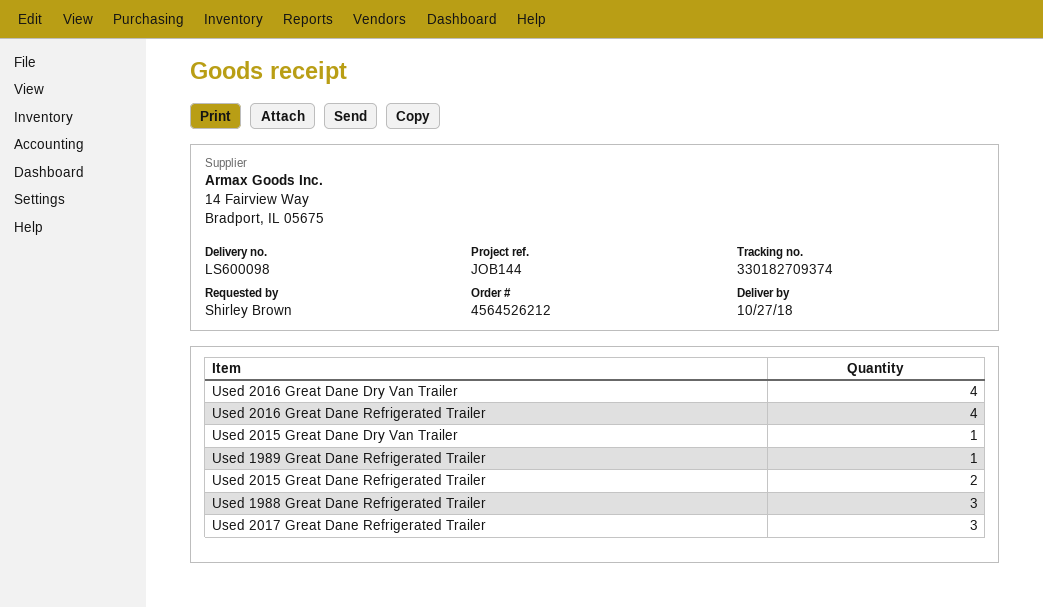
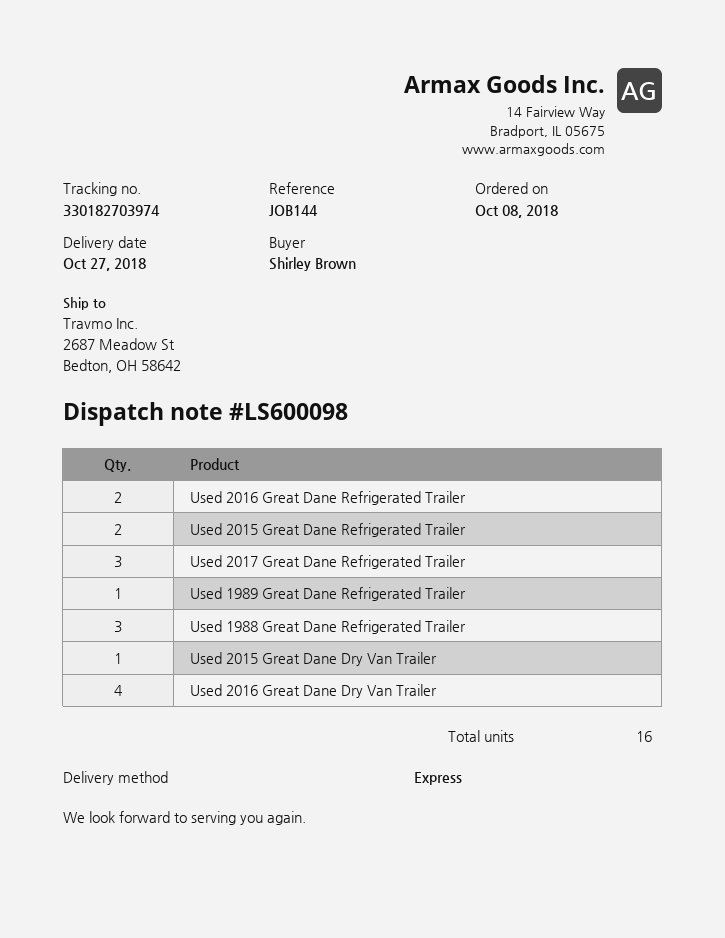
tracking number: 330182709374 -> 330182703974
Used 2016 Great Dane Refrigerated Trailer: 4 -> 2

